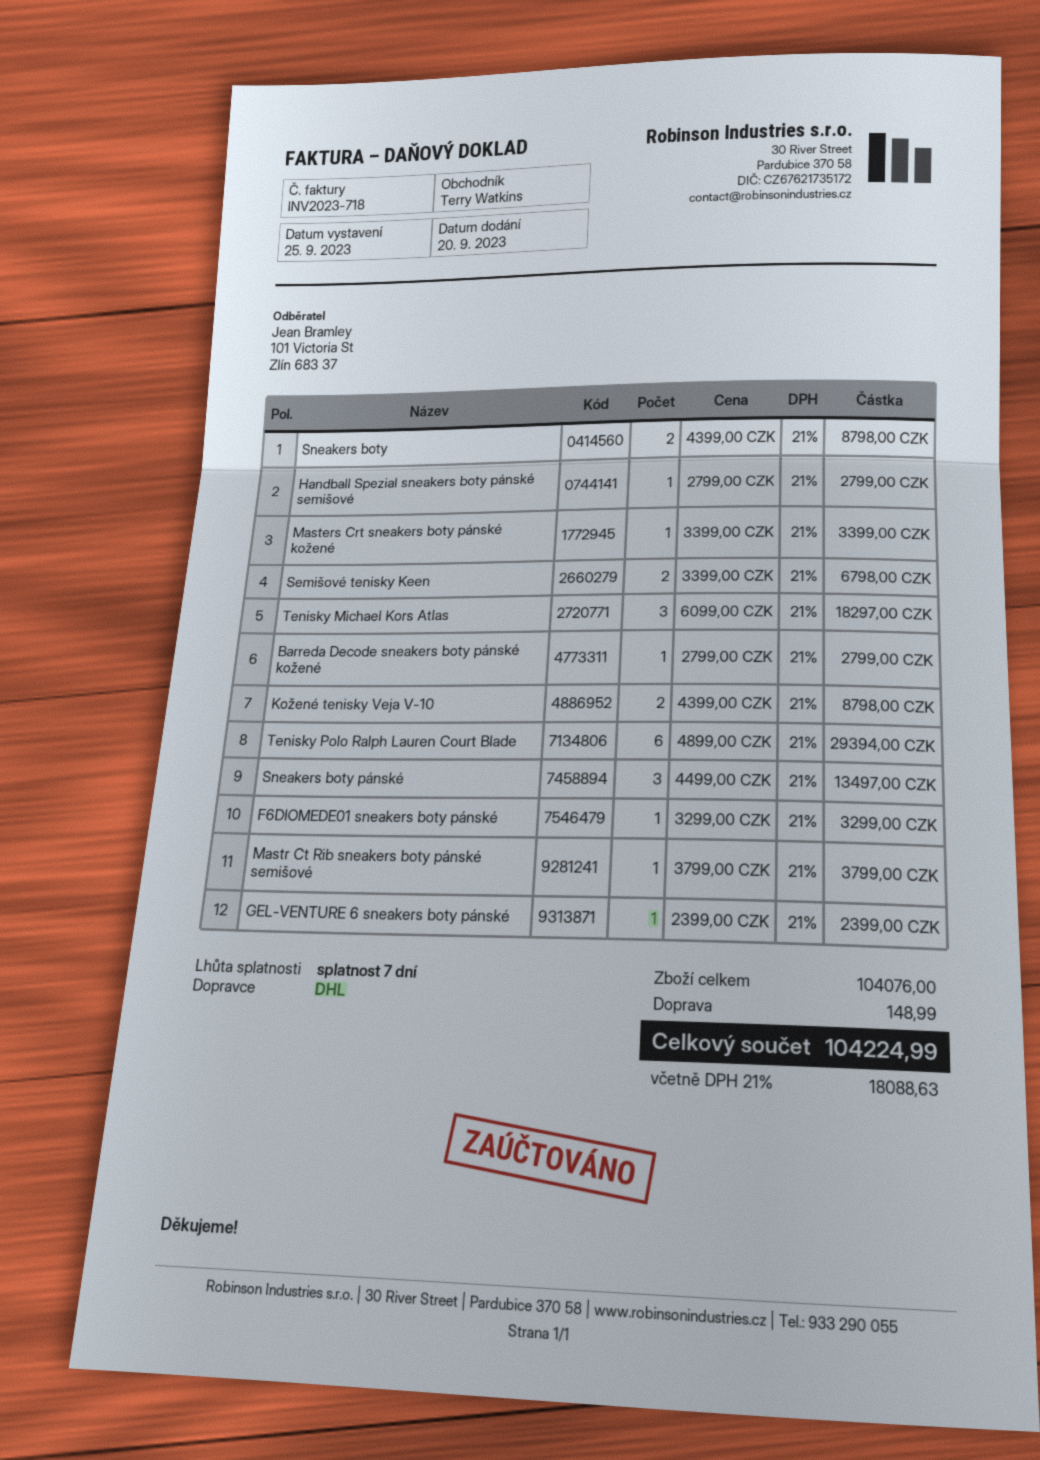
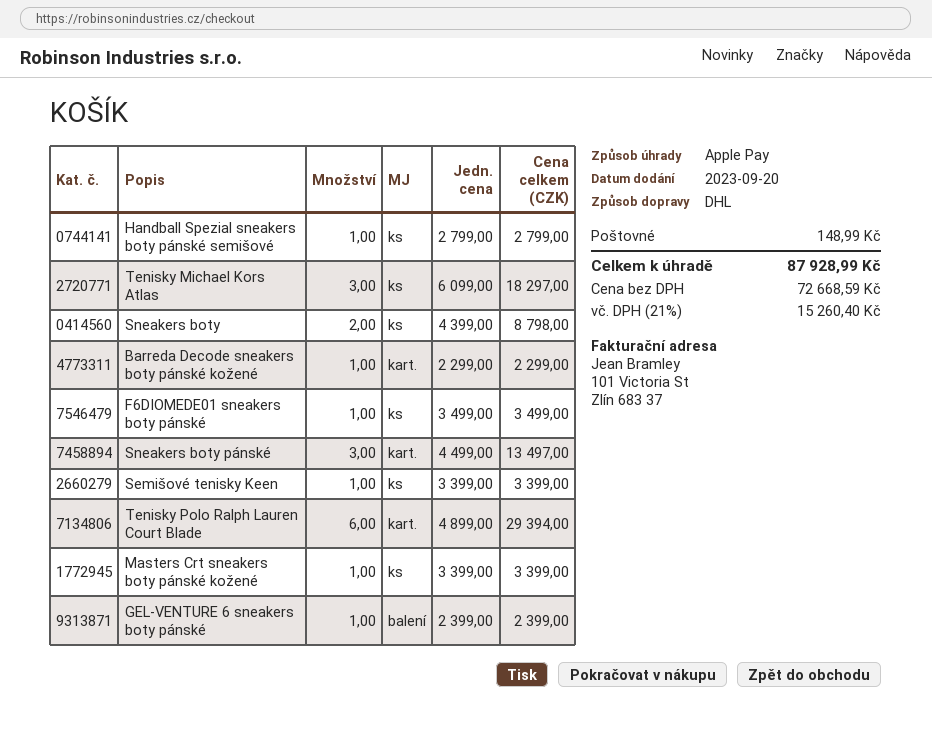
Semišové tenisky Keen: 2 x 3399.00 = 6798.00 -> 1 x 3399.00 = 3399.00
Barreda Decode sneakers boty pánské kožené: 1 x 2799.00 = 2799.00 -> 1 x 2299.00 = 2299.00
Kožené tenisky Veja V-10: 2 x 4399.00 = 8798.00 -> none
F6DIOMEDE01 sneakers boty pánské: 1 x 3299.00 = 3299.00 -> 1 x 3499.00 = 3499.00
Mastr Ct Rib sneakers boty pánské semišové: 1 x 3799.00 = 3799.00 -> none
tax: 21% = 18088.63 -> 21% = 15260.40
total: 104224.99 -> 87928.99

